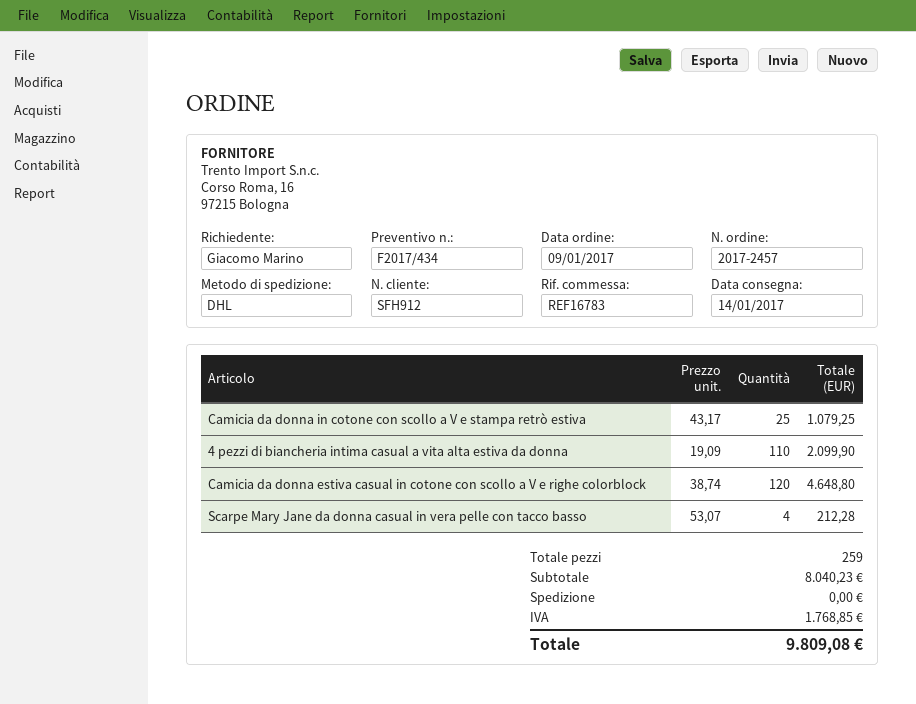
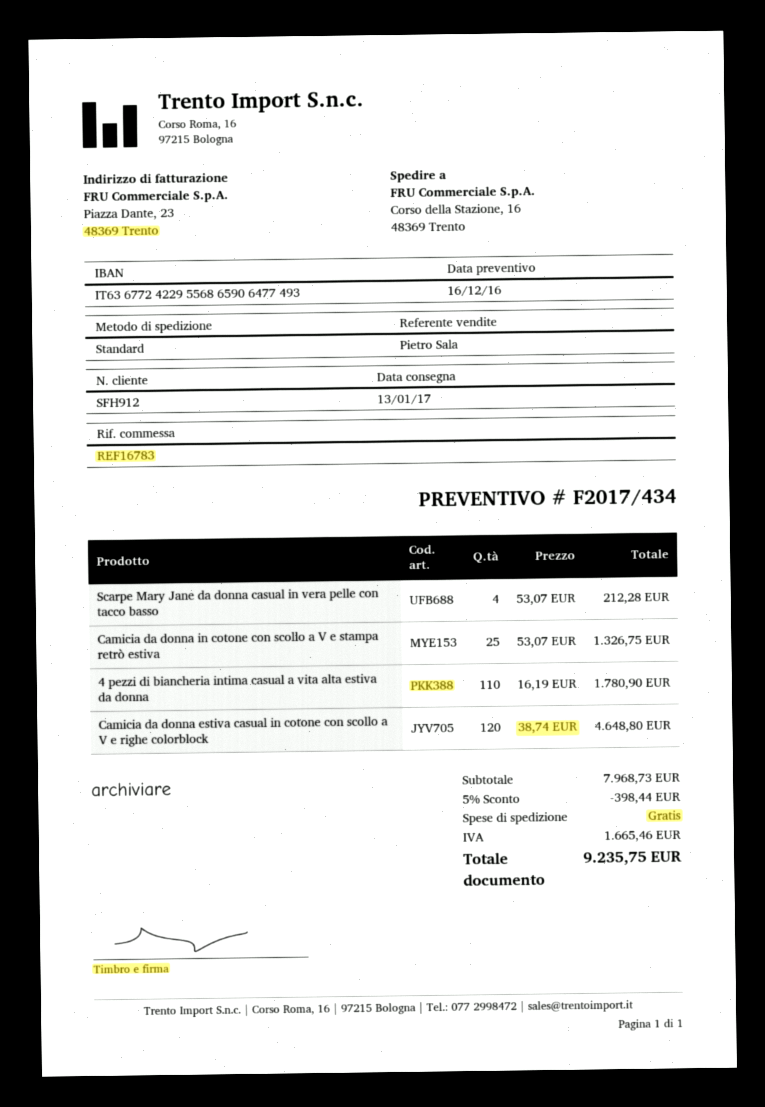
delivery date: 2017-01-14 -> 2017-01-13
shipping method: DHL -> standard
Camicia da donna in cotone con scollo a V e stampa retrò estiva: 25 x 43.17 = 1079.25 -> 25 x 53.07 = 1326.75
4 pezzi di biancheria intima casual a vita alta estiva da donna: 110 x 19.09 = 2099.90 -> 110 x 16.19 = 1780.90
subtotal: 8040.23 -> 7968.73
discount: none -> 5% = 398.44
tax: 1768.85 -> 1665.46
total: 9809.08 -> 9235.75

